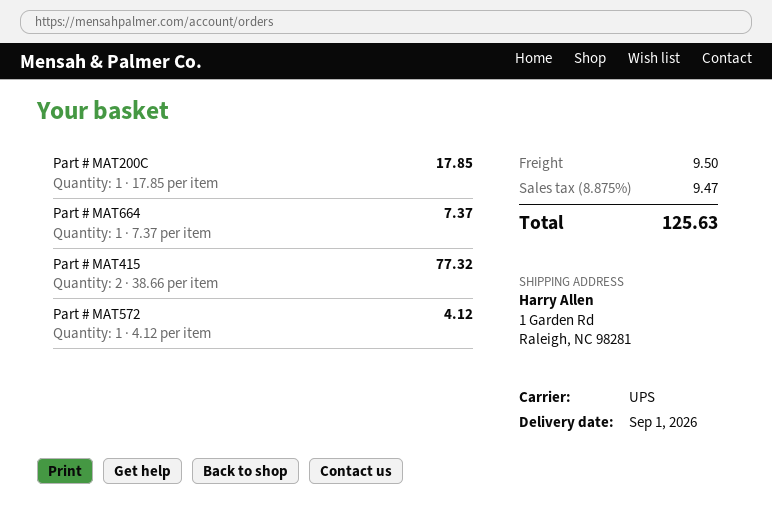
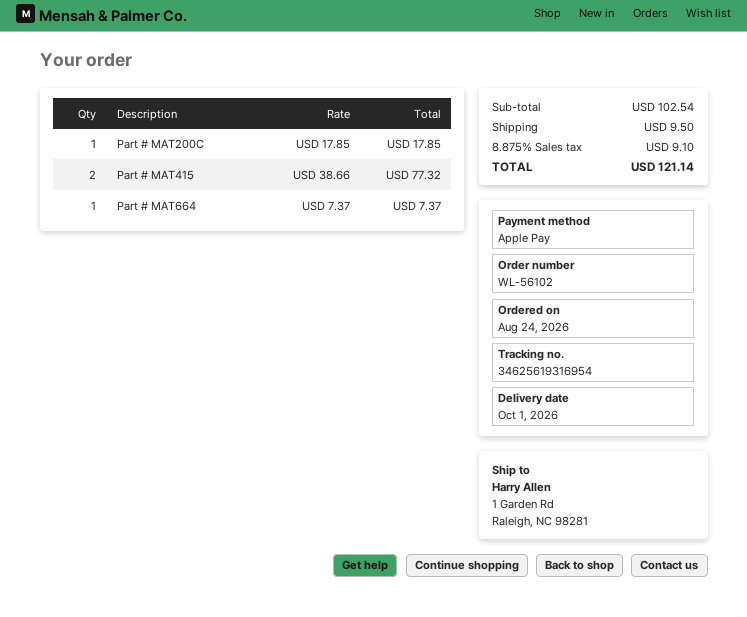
delivery date: 2026-09-01 -> 2026-10-01
Part # MAT572: 1 x 4.12 = 4.12 -> none
tax: 8.875% = 9.47 -> 8.875% = 9.10
total: 125.63 -> 121.14

